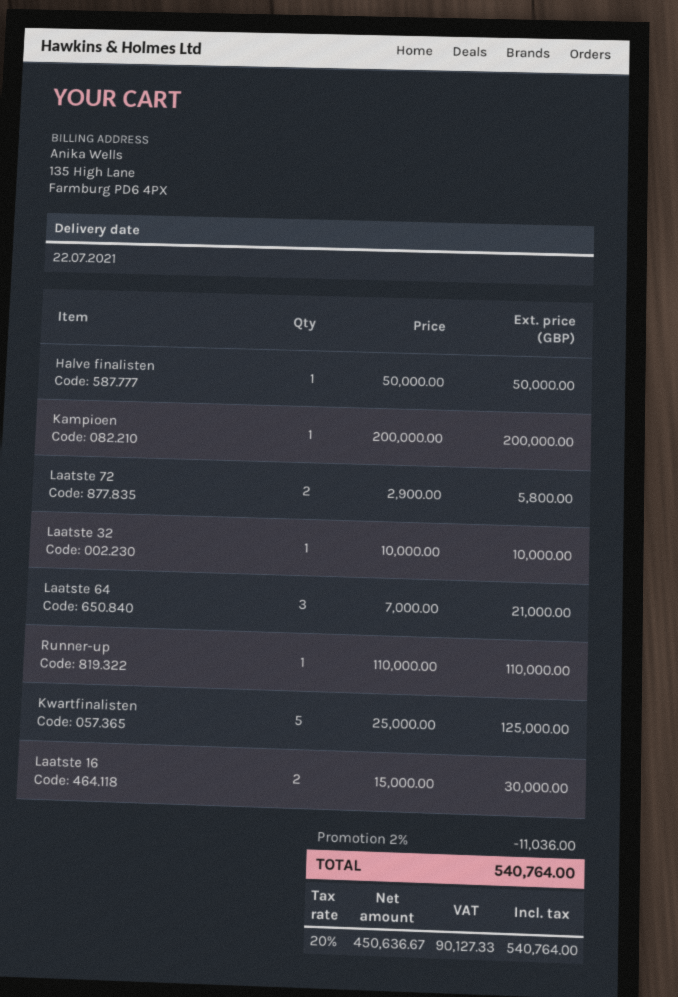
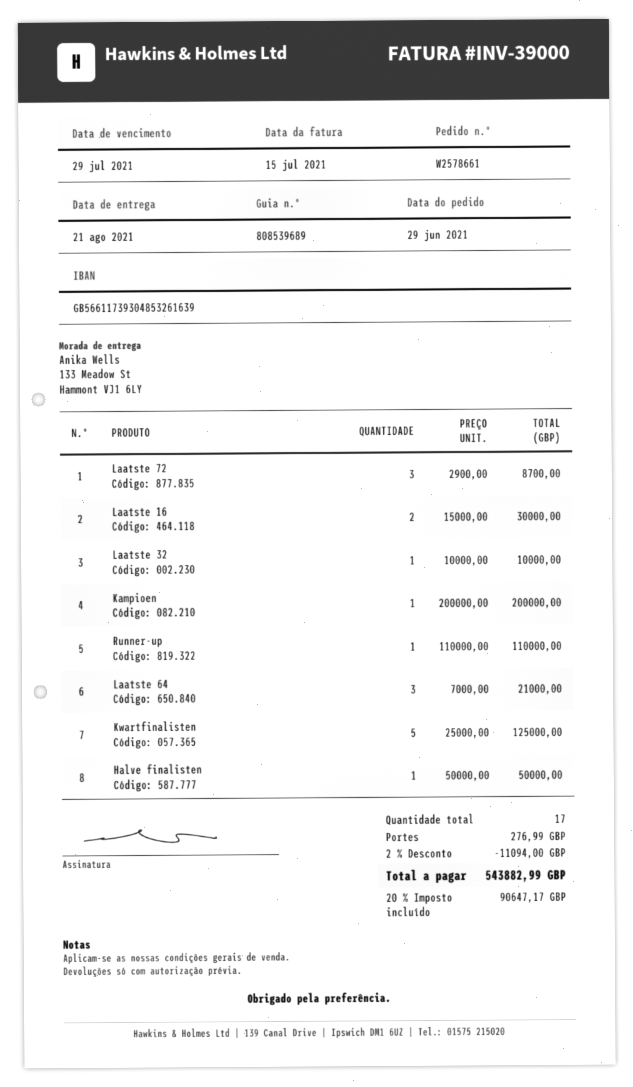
delivery date: 2021-07-22 -> 2021-08-21
Laatste 72: 2 x 2900.00 = 5800.00 -> 3 x 2900.00 = 8700.00
discount: 2% = 11036.00 -> 2% = 11094.00
shipping: none -> 276.99
tax: 20% = 90127.33 -> 20% = 90647.17
total: 540764.00 -> 543882.99

